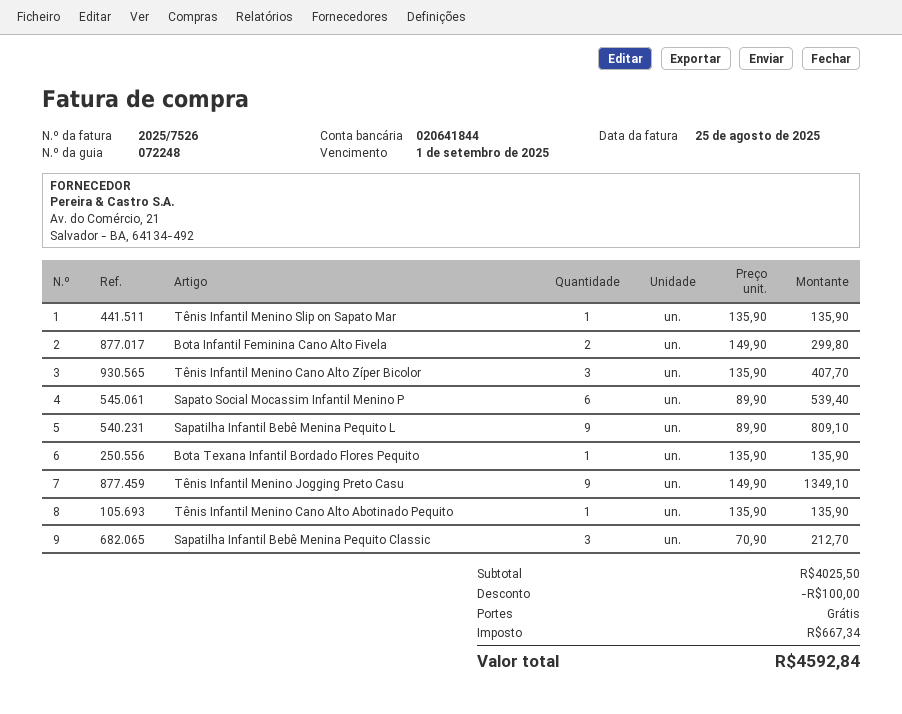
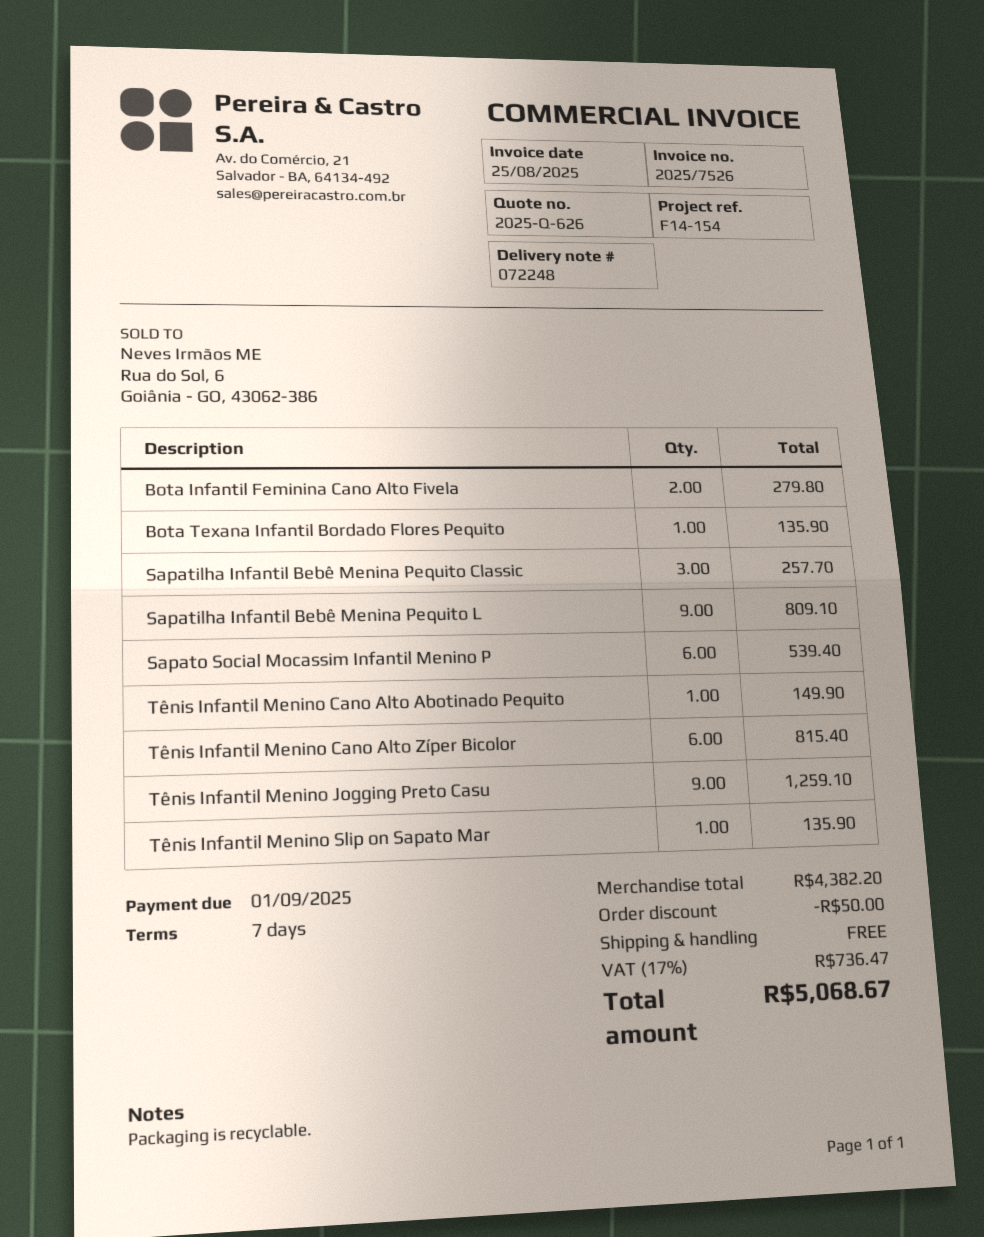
Bota Infantil Feminina Cano Alto Fivela: 2 for 299.80 -> 2 for 279.80
Tênis Infantil Menino Cano Alto Zíper Bicolor: 3 for 407.70 -> 6 for 815.40
Tênis Infantil Menino Jogging Preto Casu: 9 for 1349.10 -> 9 for 1259.10
Tênis Infantil Menino Cano Alto Abotinado Pequito: 1 for 135.90 -> 1 for 149.90
Sapatilha Infantil Bebê Menina Pequito Classic: 3 for 212.70 -> 3 for 257.70
subtotal: 4025.50 -> 4382.20
discount: 100.00 -> 50.00
tax: 667.34 -> 736.47
total: 4592.84 -> 5068.67

